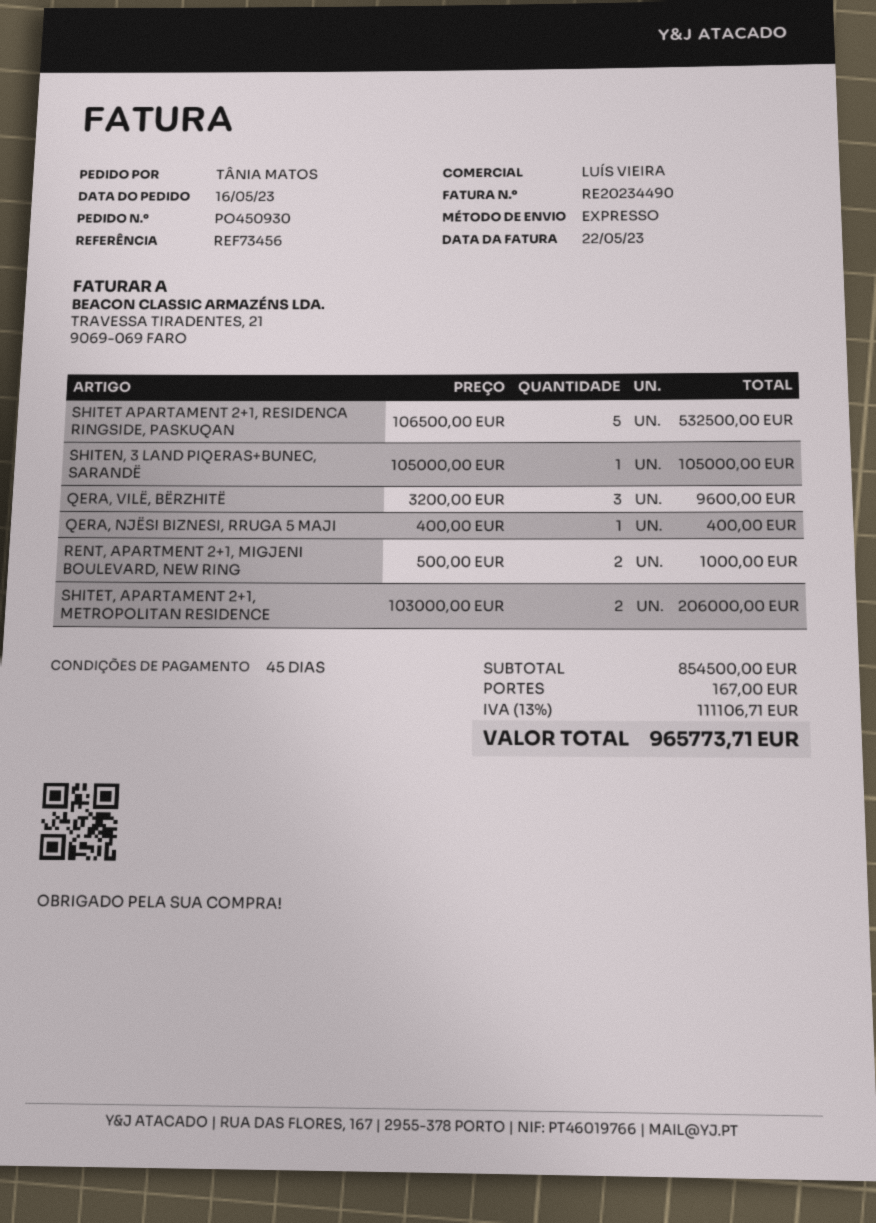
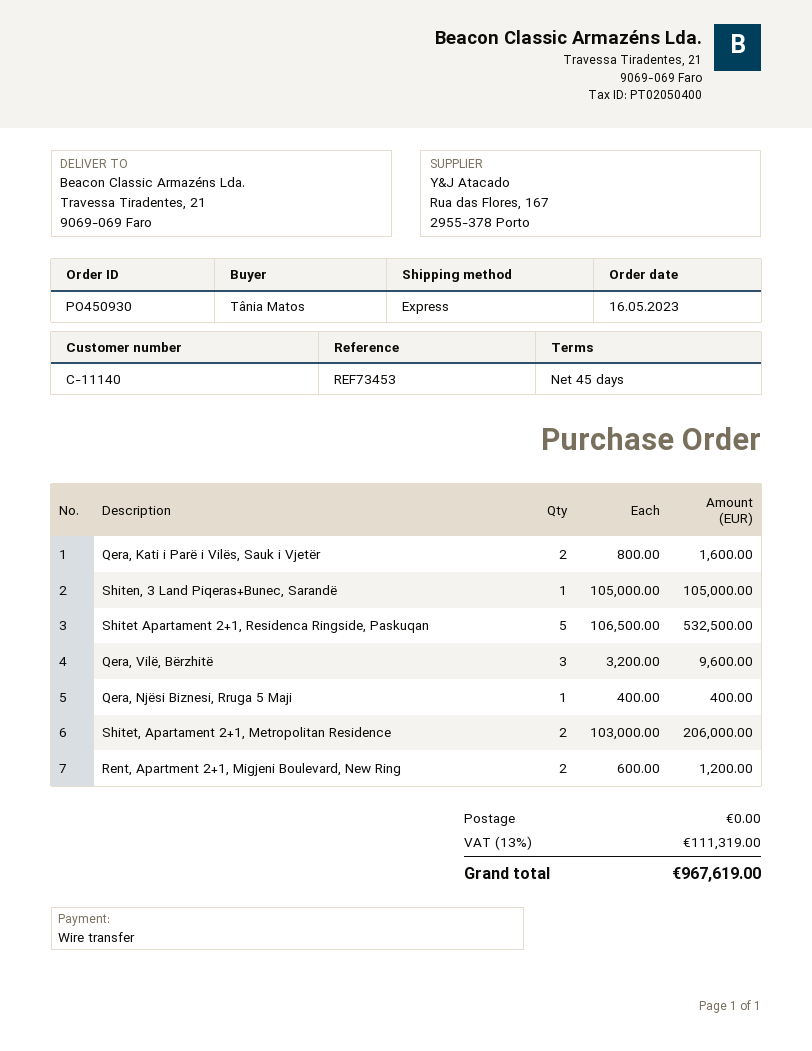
reference: REF73456 -> REF73453
RENT, APARTMENT 2+1, MIGJENI BOULEVARD, NEW RING: 2 x 500.00 = 1000.00 -> 2 x 600.00 = 1200.00
Qera, Kati i Parë i Vilës, Sauk i Vjetër: none -> 2 x 800.00 = 1600.00
shipping: 167.00 -> 0.00
tax: 13% = 111106.71 -> 13% = 111319.00
total: 965773.71 -> 967619.00

